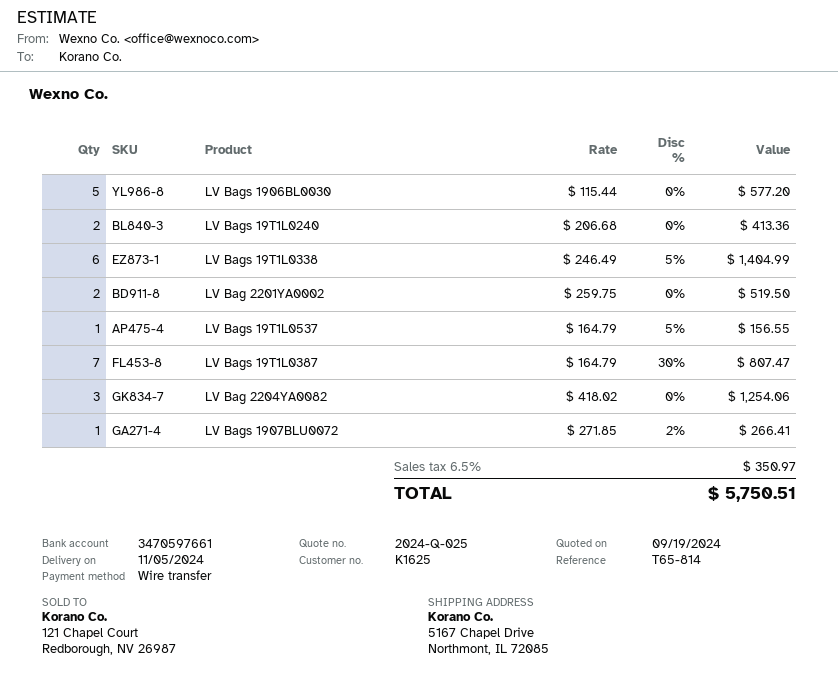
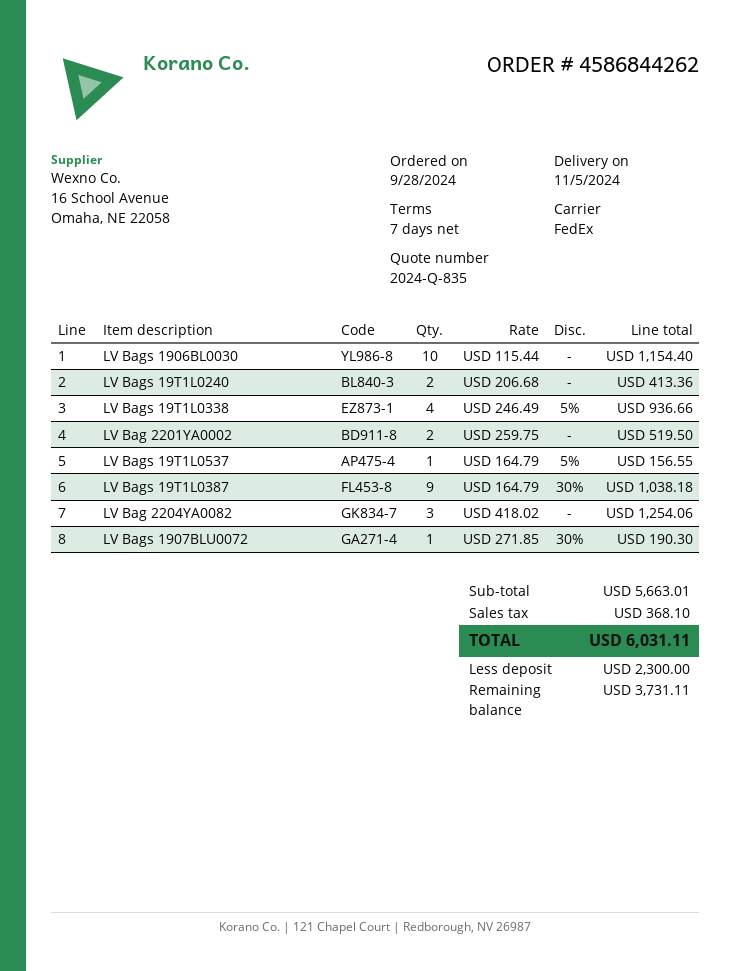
quote number: 2024-Q-025 -> 2024-Q-835
LV Bags 1906BL0030: 5 x 115.44 = 577.20 -> 10 x 115.44 = 1154.40
LV Bags 19T1L0338: 6 x 246.49 - 5% = 1404.99 -> 4 x 246.49 - 5% = 936.66
LV Bags 19T1L0387: 7 x 164.79 - 30% = 807.47 -> 9 x 164.79 - 30% = 1038.18
LV Bags 1907BLU0072: 1 x 271.85 - 2% = 266.41 -> 1 x 271.85 - 30% = 190.30
tax: 350.97 -> 368.10
total: 5750.51 -> 6031.11

